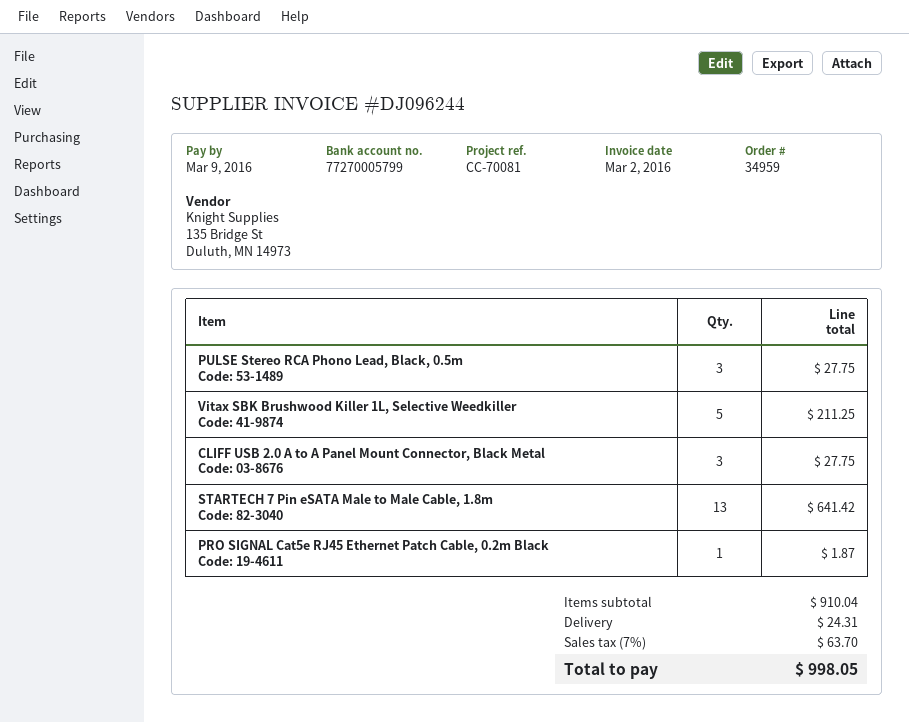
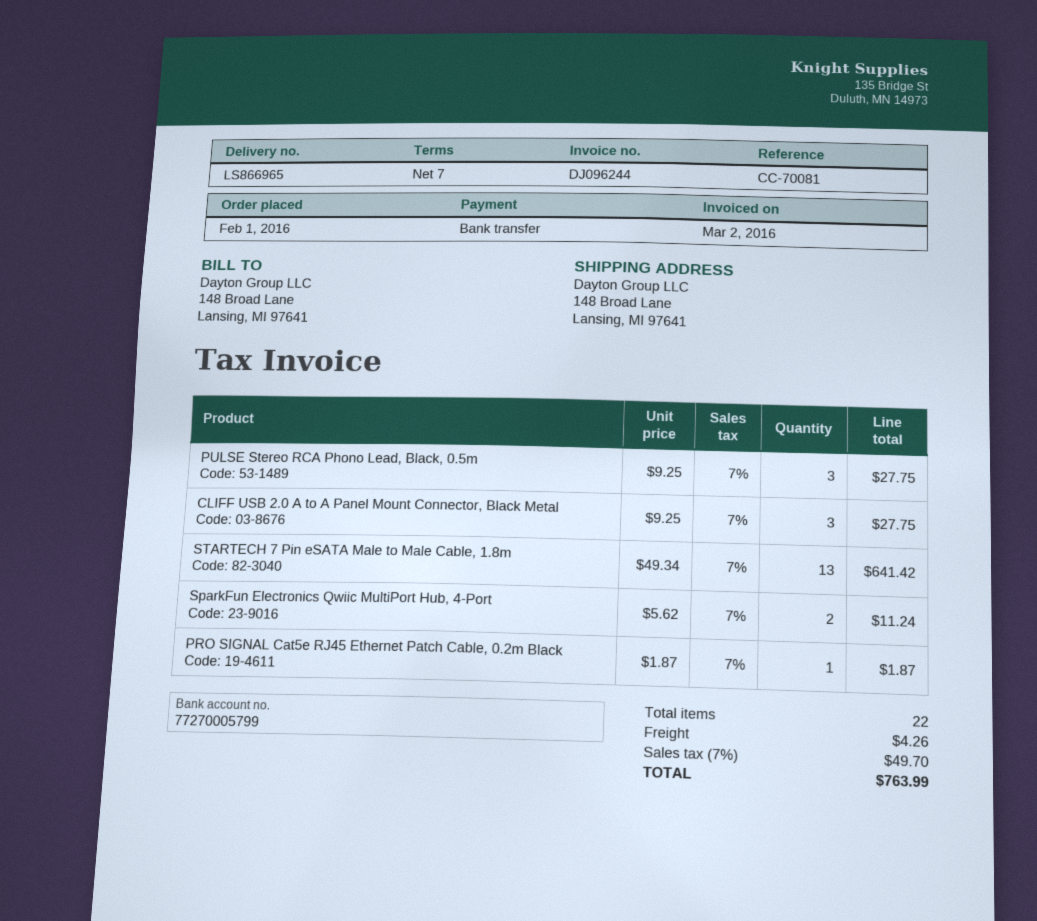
Vitax SBK Brushwood Killer 1L, Selective Weedkiller: 5 for 211.25 -> none
SparkFun Electronics Qwiic MultiPort Hub, 4-Port: none -> 2 for 11.24
shipping: 24.31 -> 4.26
tax: 7% = 63.70 -> 7% = 49.70
total: 998.05 -> 763.99

